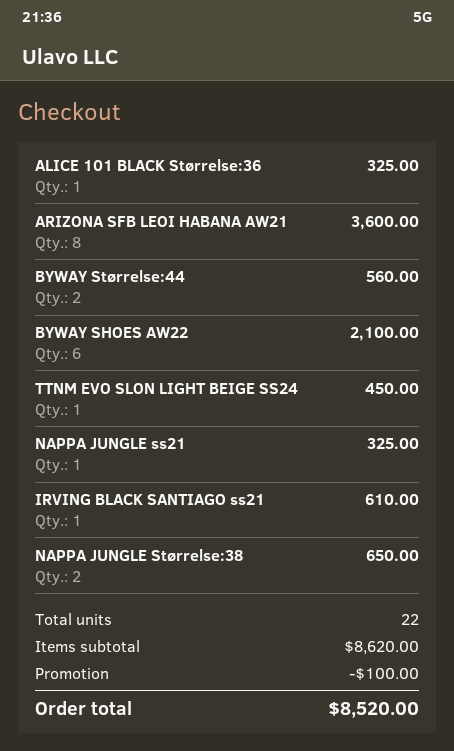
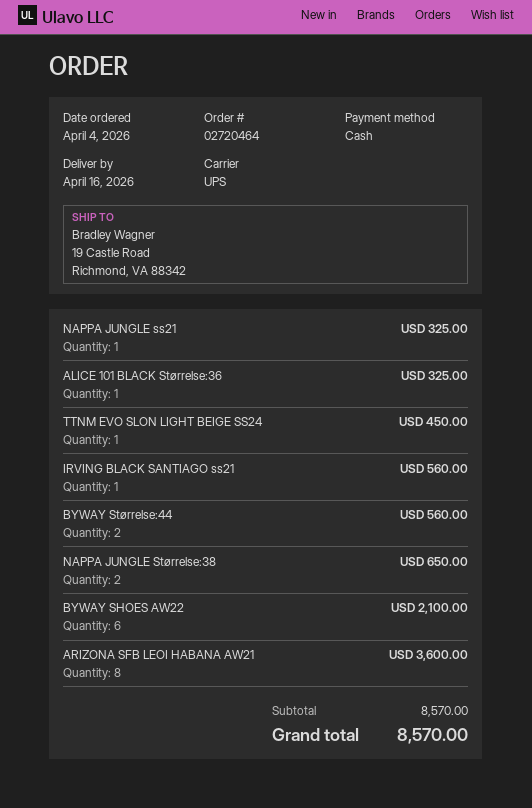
IRVING BLACK SANTIAGO ss21: 1 for 610.00 -> 1 for 560.00
subtotal: 8620.00 -> 8570.00
discount: 100.00 -> none
total: 8520.00 -> 8570.00

